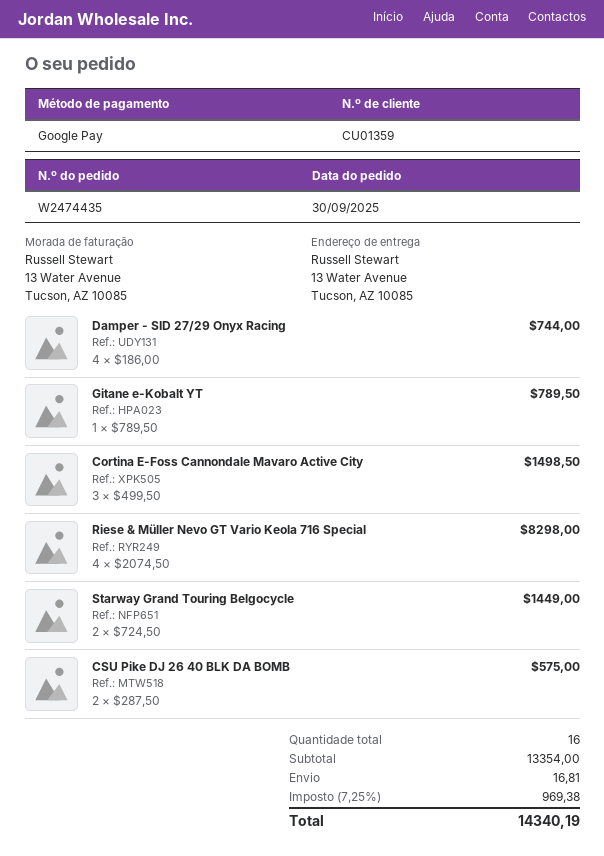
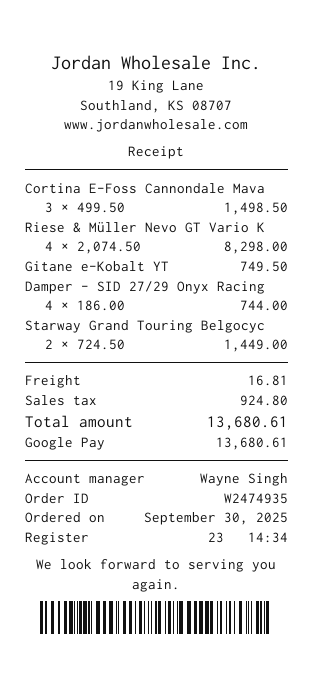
order number: W2474435 -> W2474935
Gitane e-Kobalt YT: 1 x 789.50 = 789.50 -> 1 x 749.50 = 749.50
CSU Pike DJ 26 40 BLK DA BOMB: 2 x 287.50 = 575.00 -> none
tax: 969.38 -> 924.80
total: 14340.19 -> 13680.61

